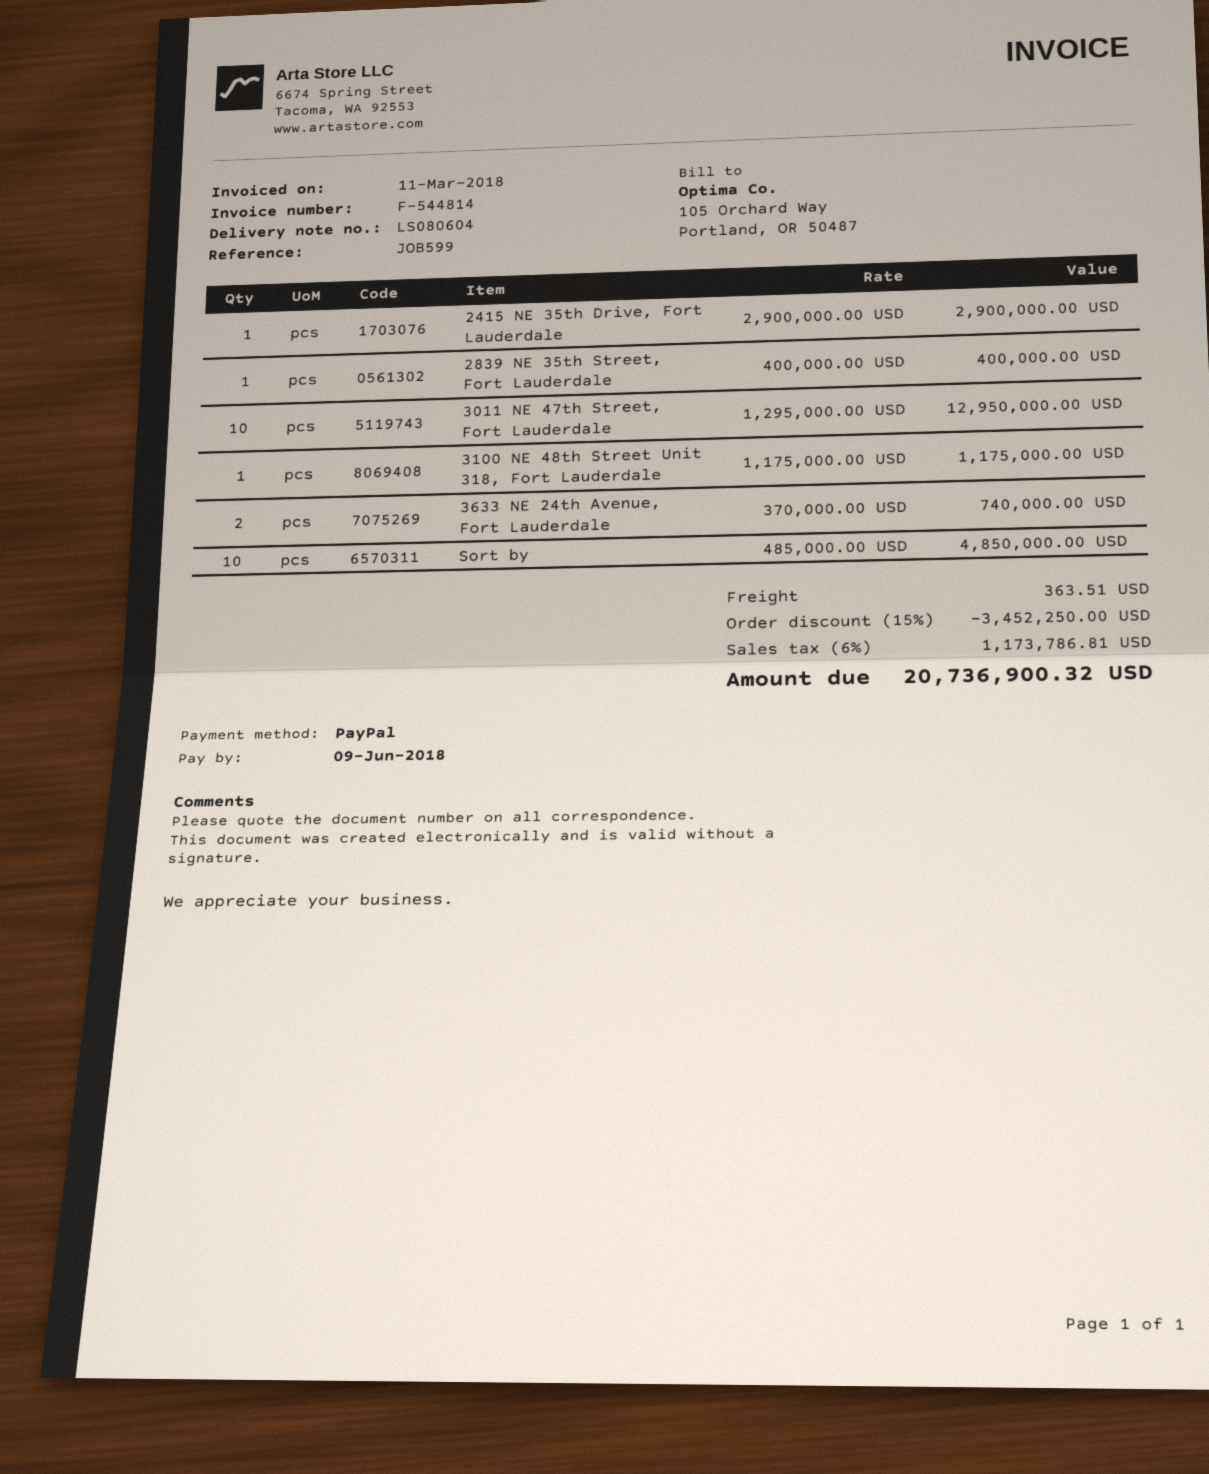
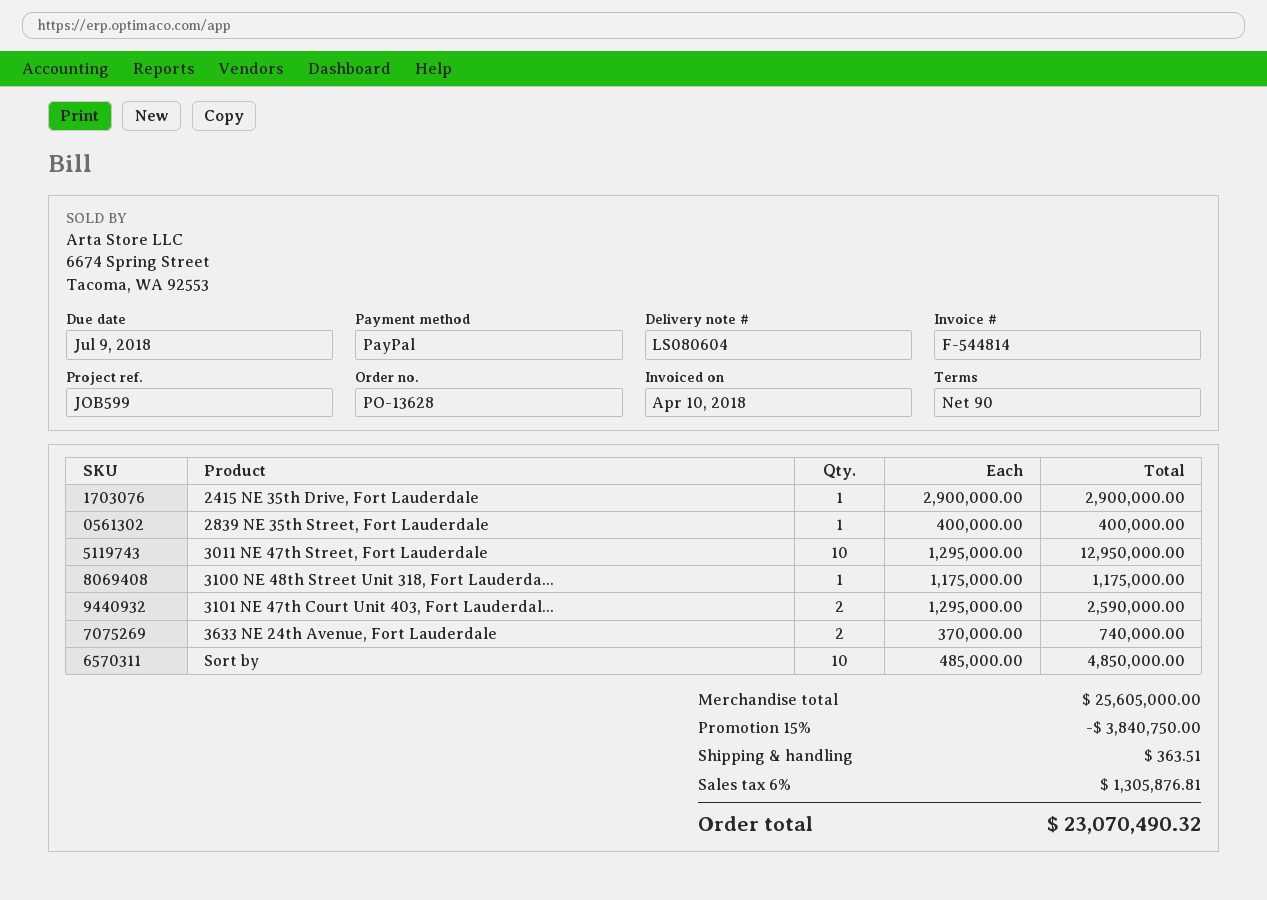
invoice date: 2018-03-11 -> 2018-04-10
due date: 2018-06-09 -> 2018-07-09
3101 NE 47th Court Unit 403, Fort Lauderdal...: none -> 2 x 1295000.00 = 2590000.00
discount: 15% = 3452250.00 -> 15% = 3840750.00
tax: 6% = 1173786.81 -> 6% = 1305876.81
total: 20736900.32 -> 23070490.32

